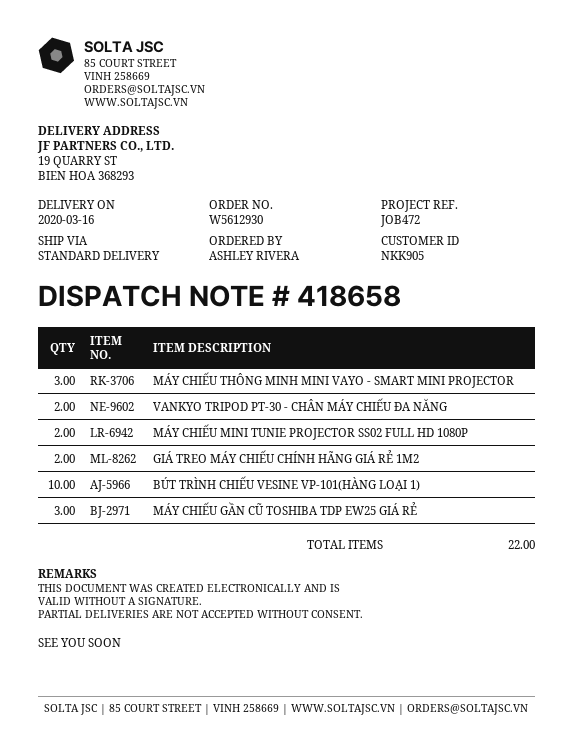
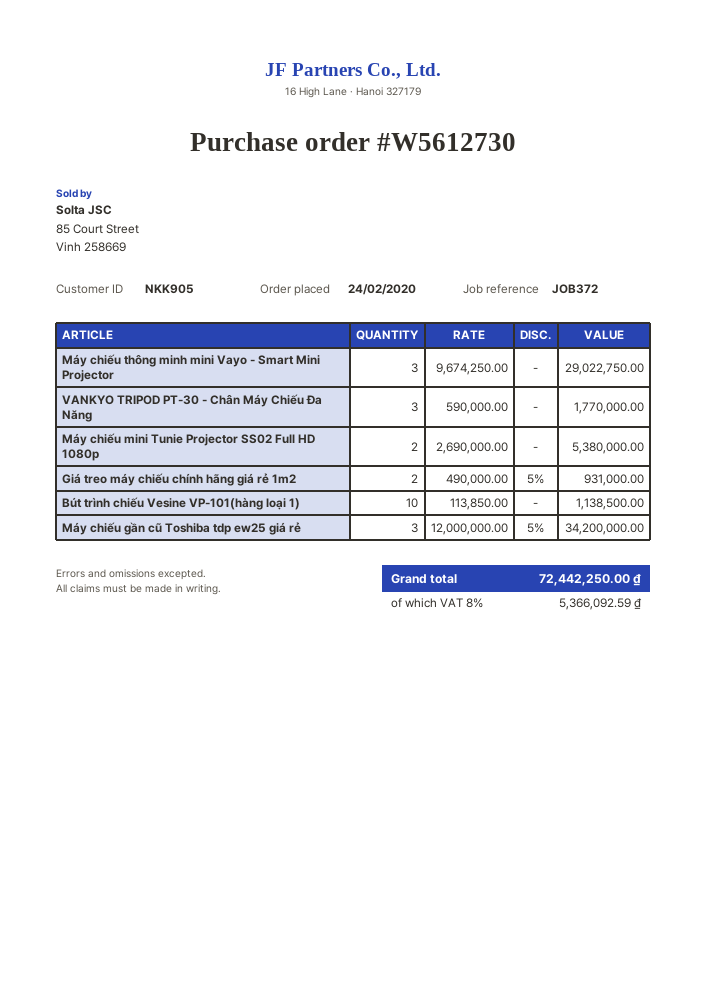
order number: W5612930 -> W5612730
reference: JOB472 -> JOB372
VANKYO TRIPOD PT-30 - CHÂN MÁY CHIẾU ĐA NĂNG: 2 -> 3

